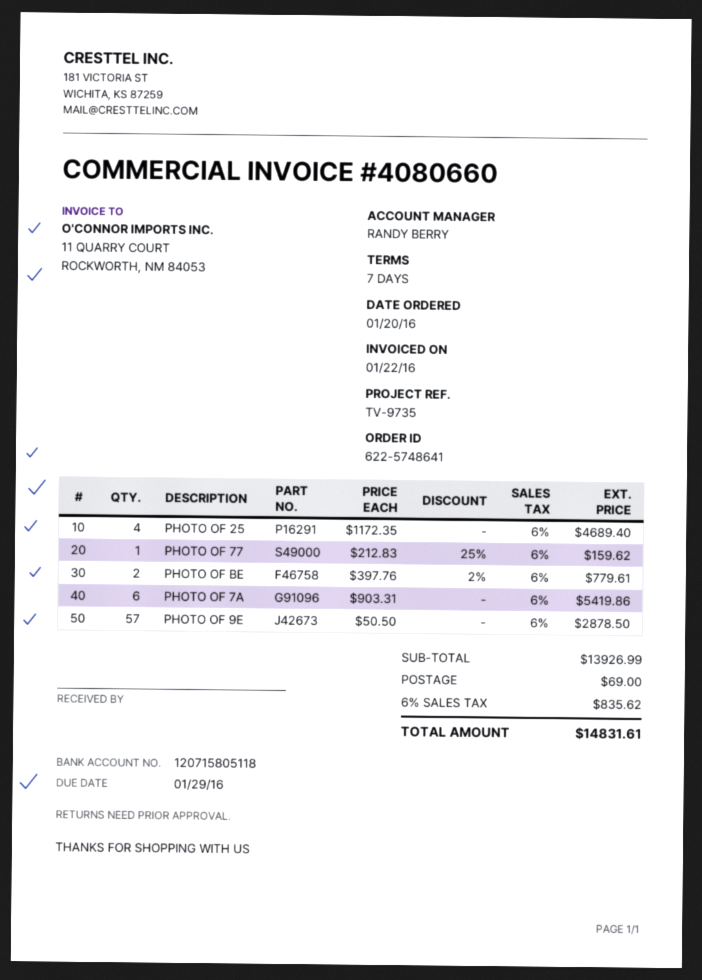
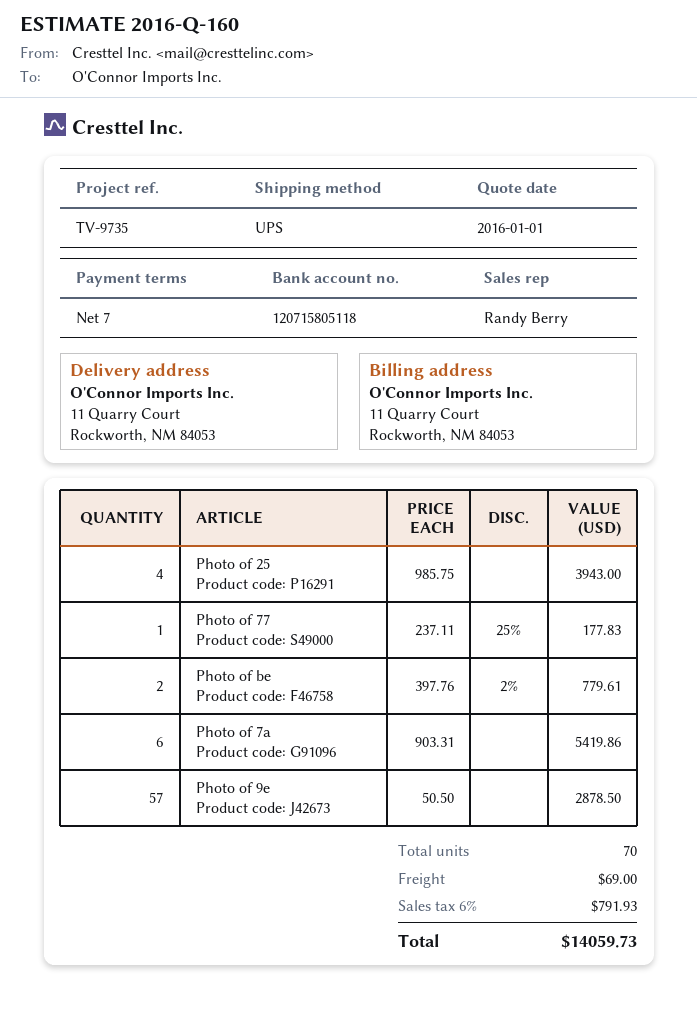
PHOTO OF 25: 4 x 1172.35 = 4689.40 -> 4 x 985.75 = 3943.00
PHOTO OF 77: 1 x 212.83 - 25% = 159.62 -> 1 x 237.11 - 25% = 177.83
tax: 6% = 835.62 -> 6% = 791.93
total: 14831.61 -> 14059.73

